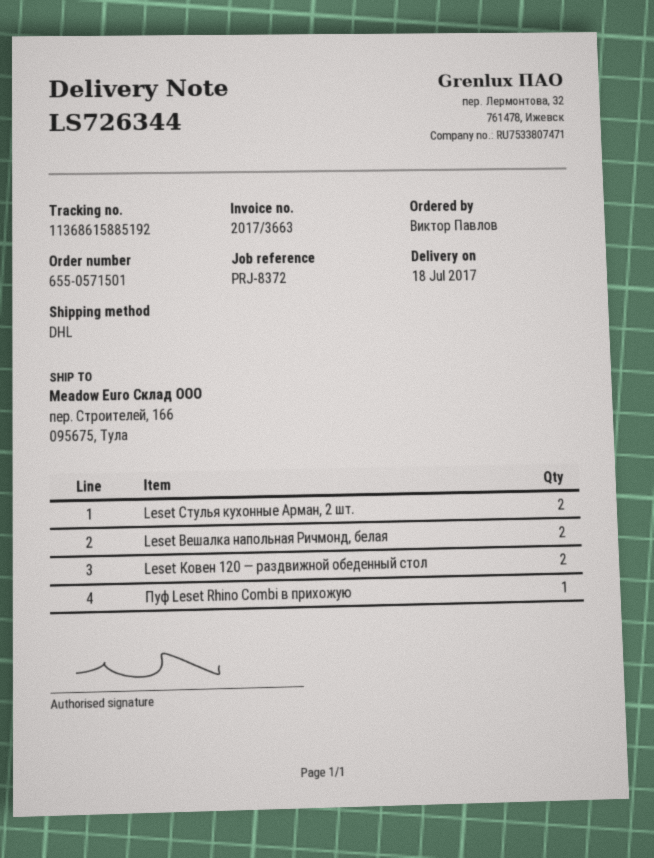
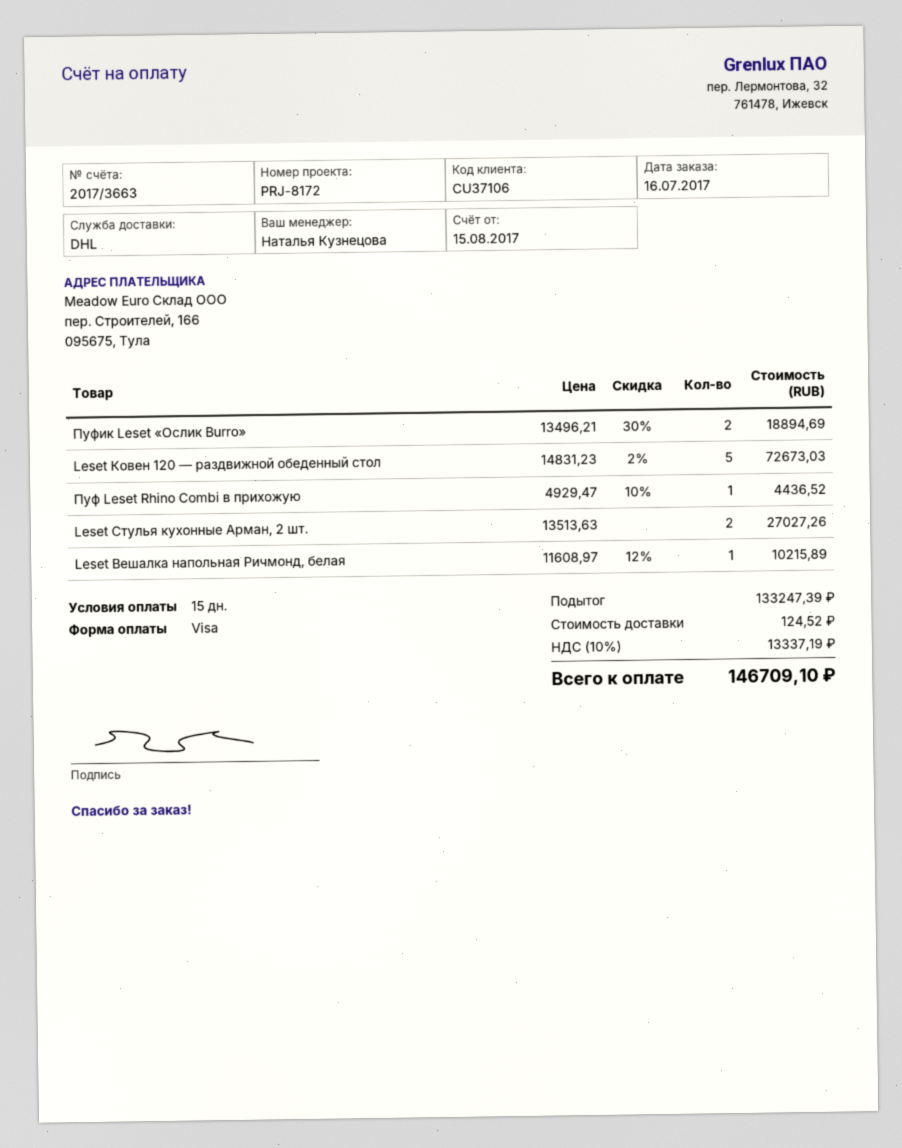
reference: PRJ-8372 -> PRJ-8172
Leset Вешалка напольная Ричмонд, белая: 2 -> 1
Leset Ковен 120 — раздвижной обеденный стол: 2 -> 5
Пуфик Leset «Ослик Burro»: none -> 2

